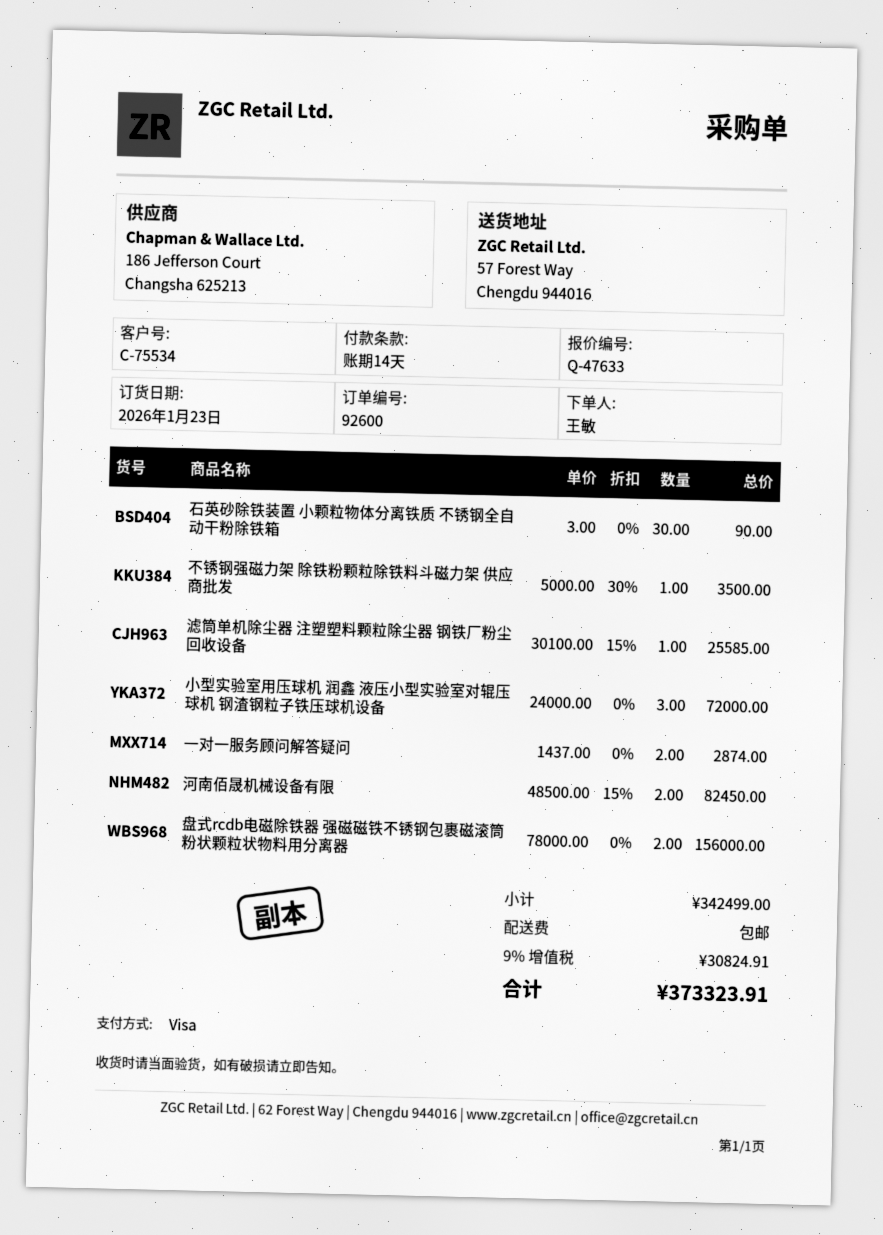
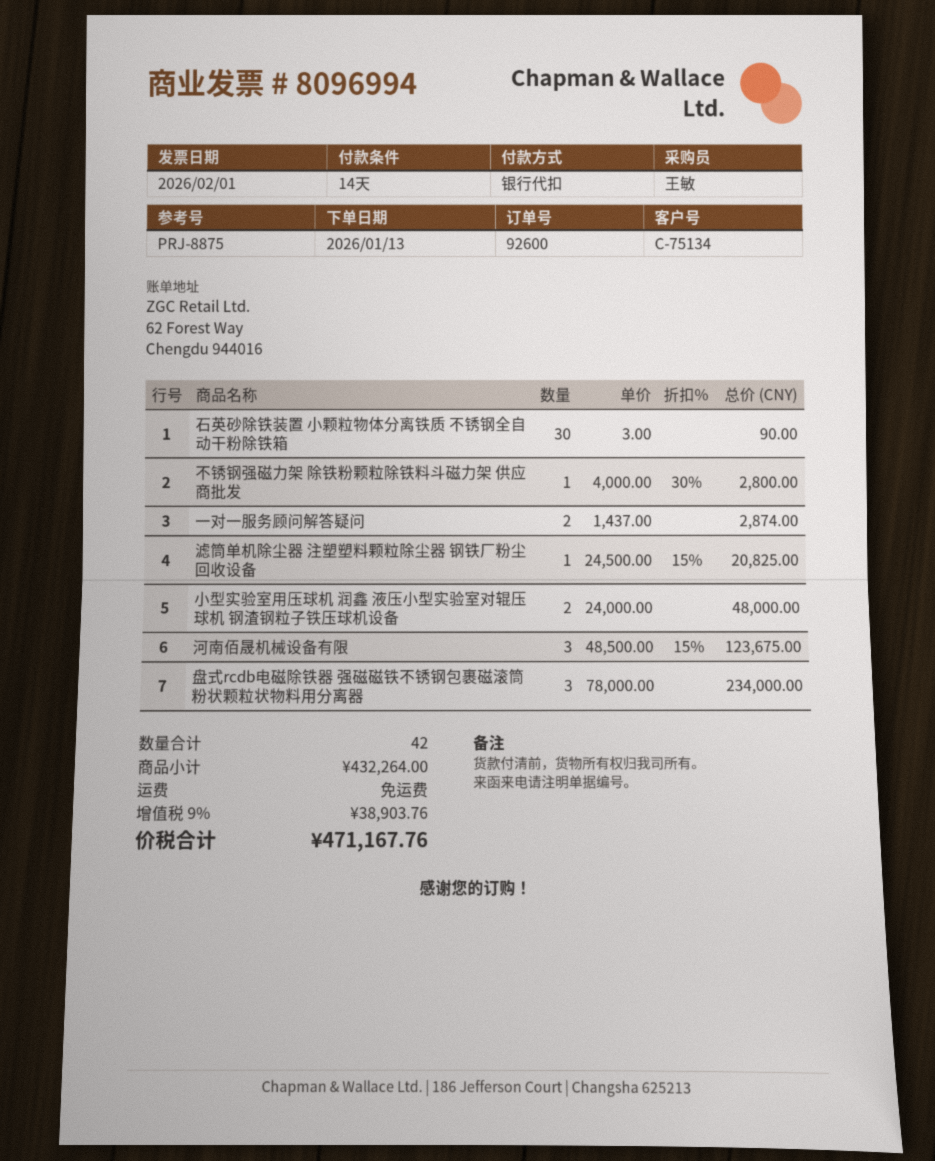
order date: 2026-01-23 -> 2026-01-13
customer number: C-75534 -> C-75134
payment method: Visa -> direct debit
不锈钢强磁力架 除铁粉颗粒除铁料斗磁力架 供应商批发: 1 x 5000.00 - 30% = 3500.00 -> 1 x 4000.00 - 30% = 2800.00
滤筒单机除尘器 注塑塑料颗粒除尘器 钢铁厂粉尘回收设备: 1 x 30100.00 - 15% = 25585.00 -> 1 x 24500.00 - 15% = 20825.00
小型实验室用压球机 润鑫 液压小型实验室对辊压球机 钢渣钢粒子铁压球机设备: 3 x 24000.00 = 72000.00 -> 2 x 24000.00 = 48000.00
河南佰晟机械设备有限: 2 x 48500.00 - 15% = 82450.00 -> 3 x 48500.00 - 15% = 123675.00
盘式rcdb电磁除铁器 强磁磁铁不锈钢包裹磁滚筒 粉状颗粒状物料用分离器: 2 x 78000.00 = 156000.00 -> 3 x 78000.00 = 234000.00
subtotal: 342499.00 -> 432264.00
tax: 9% = 30824.91 -> 9% = 38903.76
total: 373323.91 -> 471167.76

